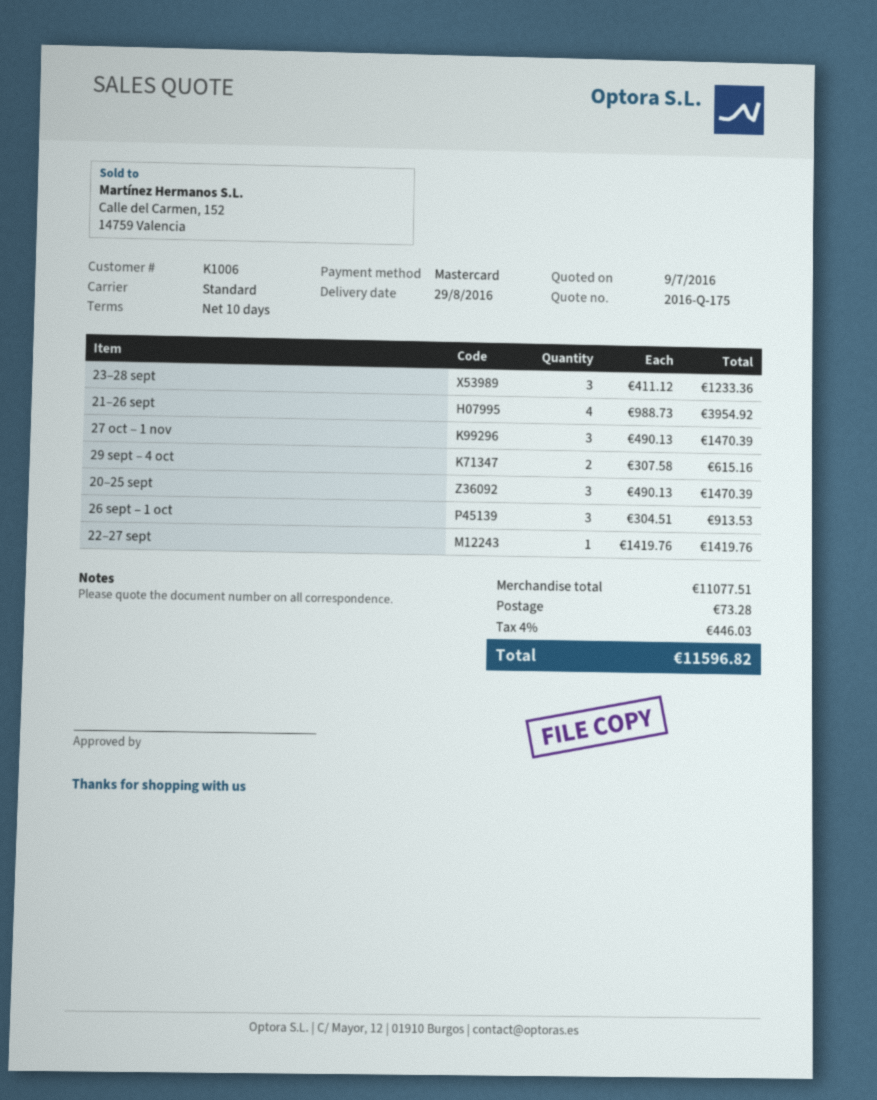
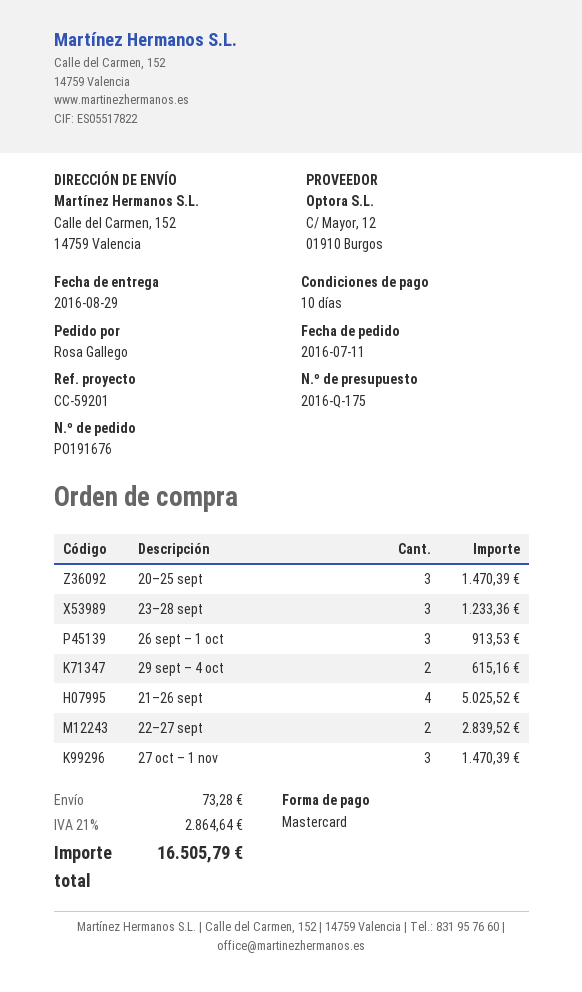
21–26 sept: 4 for 3954.92 -> 4 for 5025.52
22–27 sept: 1 for 1419.76 -> 2 for 2839.52
tax: 4% = 446.03 -> 21% = 2864.64
total: 11596.82 -> 16505.79

